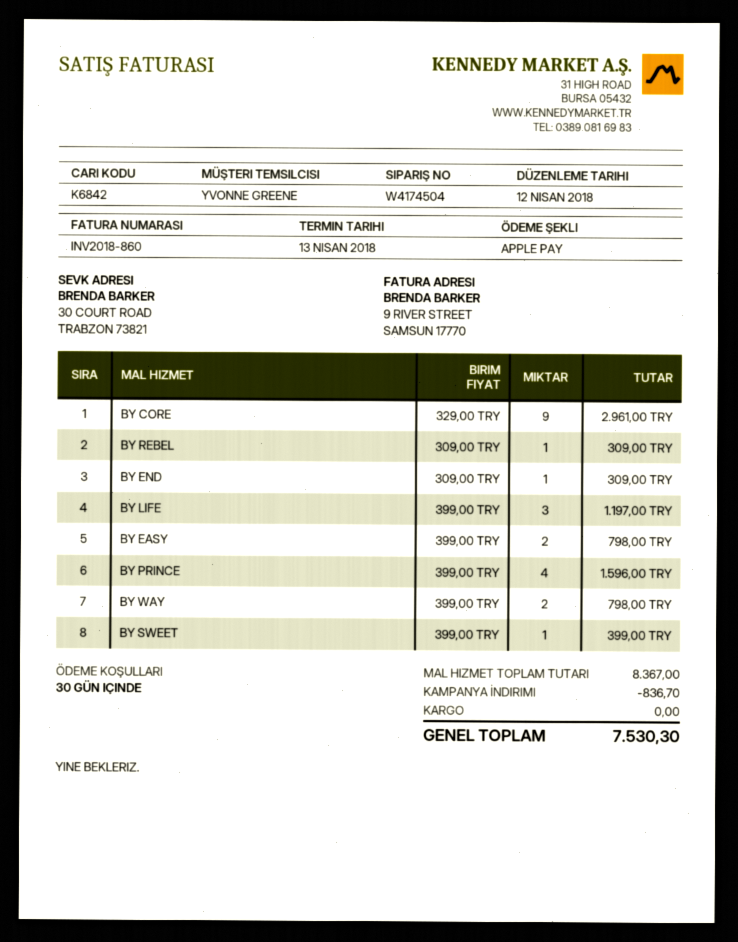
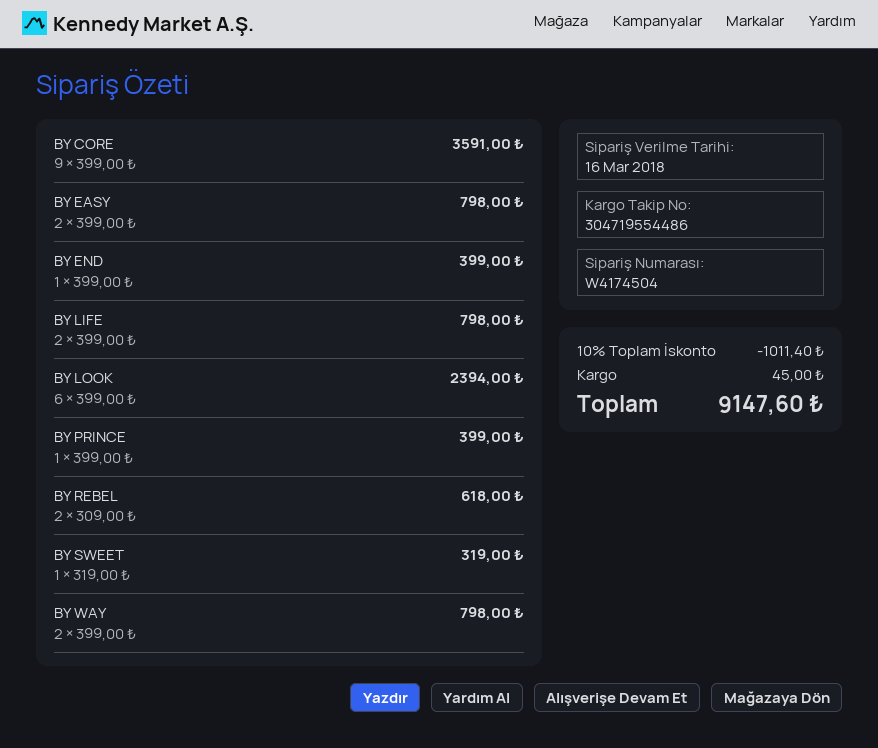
BY CORE: 9 x 329.00 = 2961.00 -> 9 x 399.00 = 3591.00
BY REBEL: 1 x 309.00 = 309.00 -> 2 x 309.00 = 618.00
BY END: 1 x 309.00 = 309.00 -> 1 x 399.00 = 399.00
BY LIFE: 3 x 399.00 = 1197.00 -> 2 x 399.00 = 798.00
BY PRINCE: 4 x 399.00 = 1596.00 -> 1 x 399.00 = 399.00
BY SWEET: 1 x 399.00 = 399.00 -> 1 x 319.00 = 319.00
BY LOOK: none -> 6 x 399.00 = 2394.00
discount: 836.70 -> 1011.40
shipping: 0.00 -> 45.00
total: 7530.30 -> 9147.60

